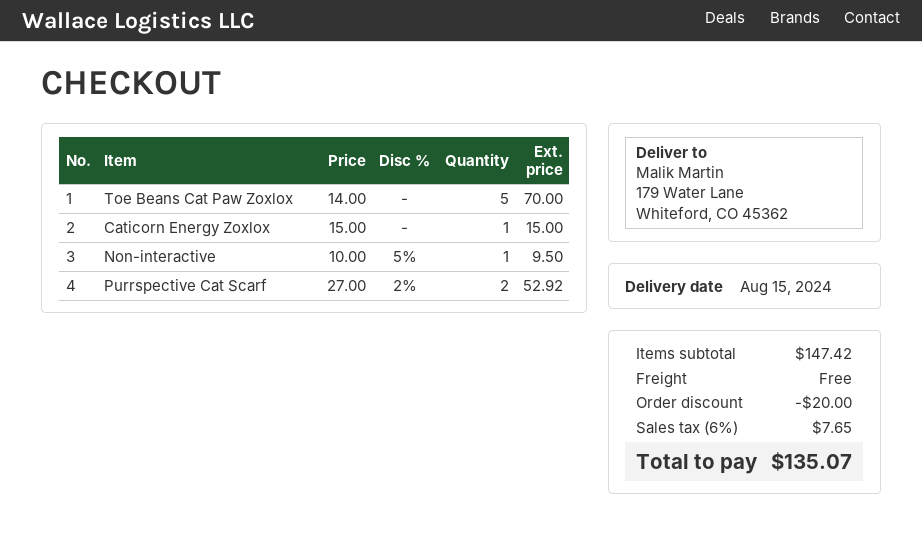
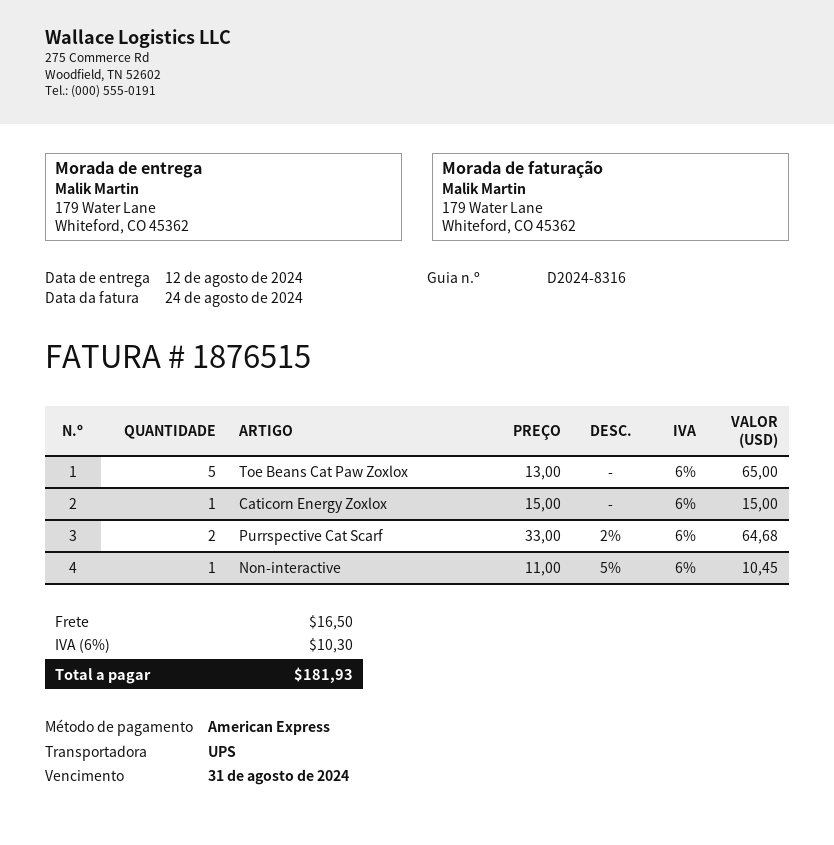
delivery date: 2024-08-15 -> 2024-08-12
Toe Beans Cat Paw Zoxlox: 5 x 14.00 = 70.00 -> 5 x 13.00 = 65.00
Non-interactive: 1 x 10.00 - 5% = 9.50 -> 1 x 11.00 - 5% = 10.45
Purrspective Cat Scarf: 2 x 27.00 - 2% = 52.92 -> 2 x 33.00 - 2% = 64.68
discount: 20.00 -> none
shipping: 0.00 -> 16.50
tax: 6% = 7.65 -> 6% = 10.30
total: 135.07 -> 181.93

